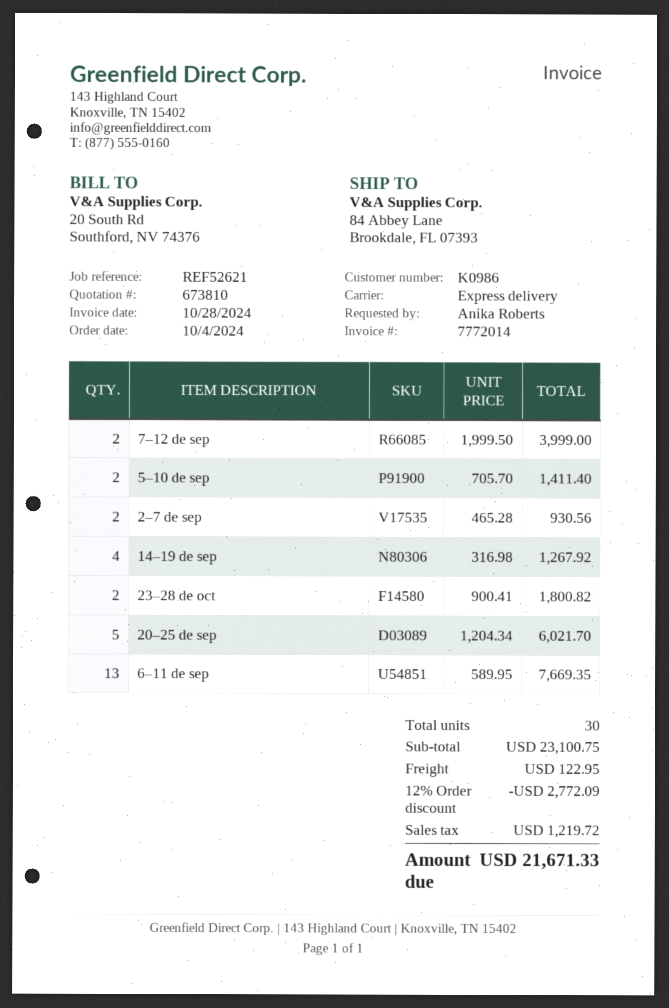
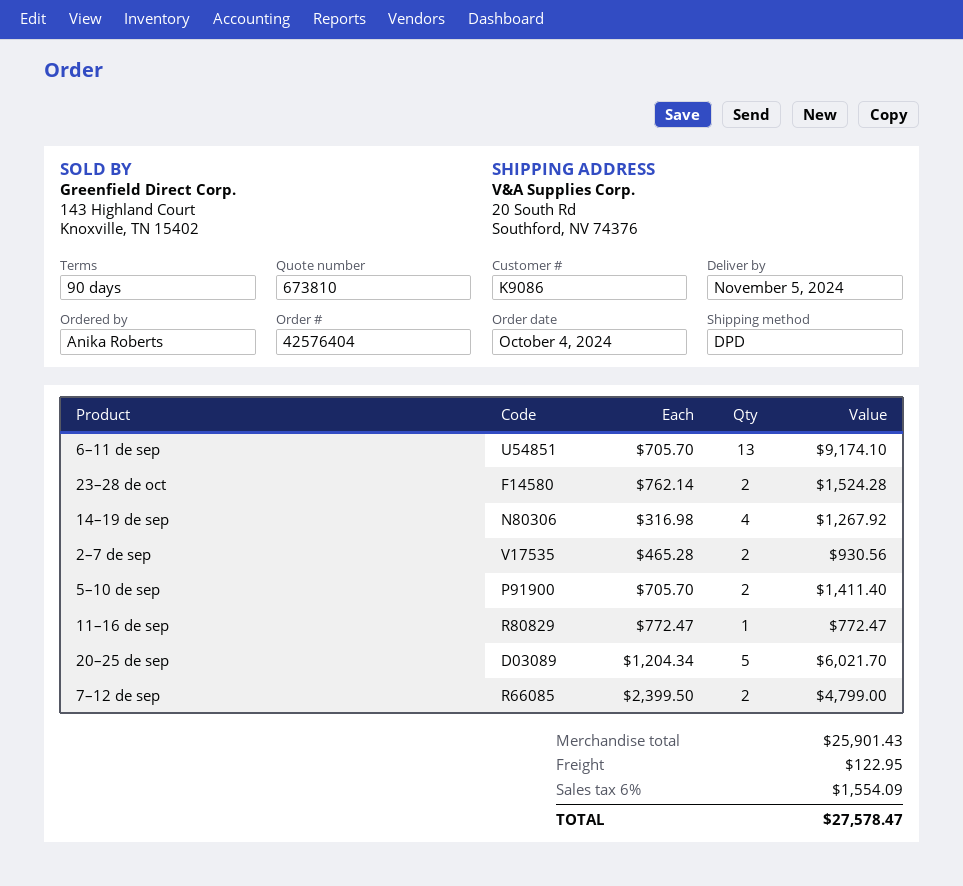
customer number: K0986 -> K9086
shipping method: express -> DPD
ship to: 84 Abbey Lane, Brookdale, FL 07393 -> 20 South Rd, Southford, NV 74376
7–12 de sep: 2 x 1999.50 = 3999.00 -> 2 x 2399.50 = 4799.00
23–28 de oct: 2 x 900.41 = 1800.82 -> 2 x 762.14 = 1524.28
6–11 de sep: 13 x 589.95 = 7669.35 -> 13 x 705.70 = 9174.10
11–16 de sep: none -> 1 x 772.47 = 772.47
subtotal: 23100.75 -> 25901.43
discount: 12% = 2772.09 -> none
tax: 1219.72 -> 1554.09
total: 21671.33 -> 27578.47

